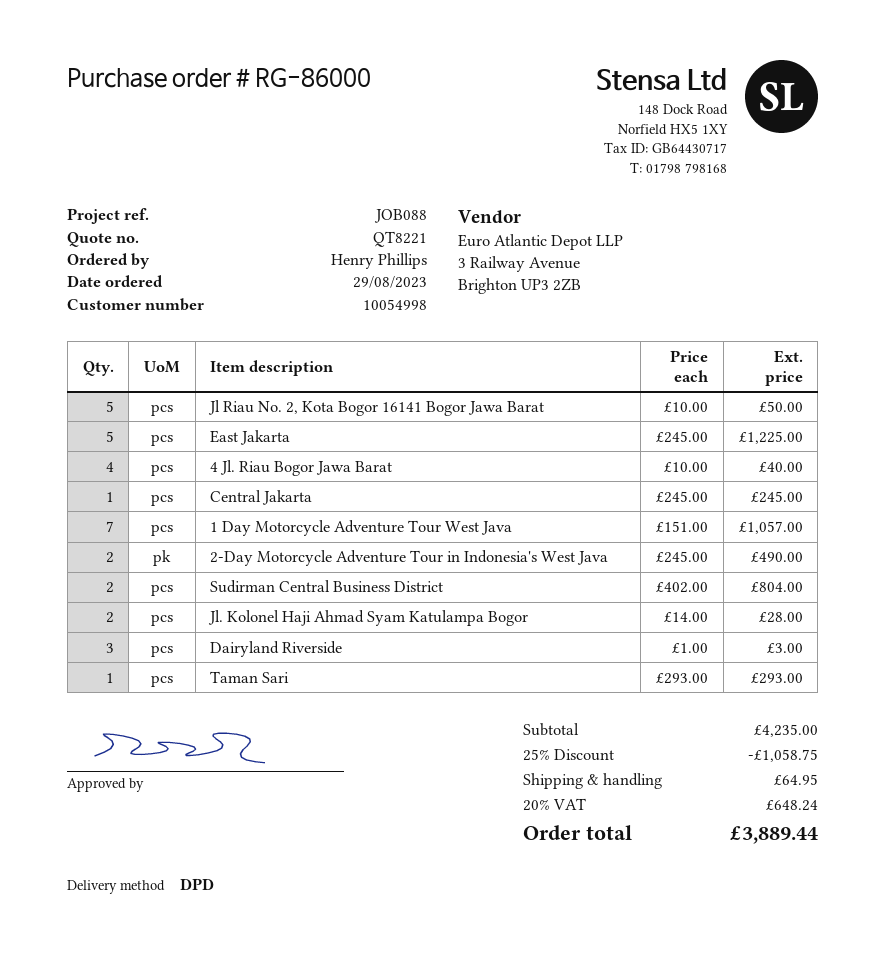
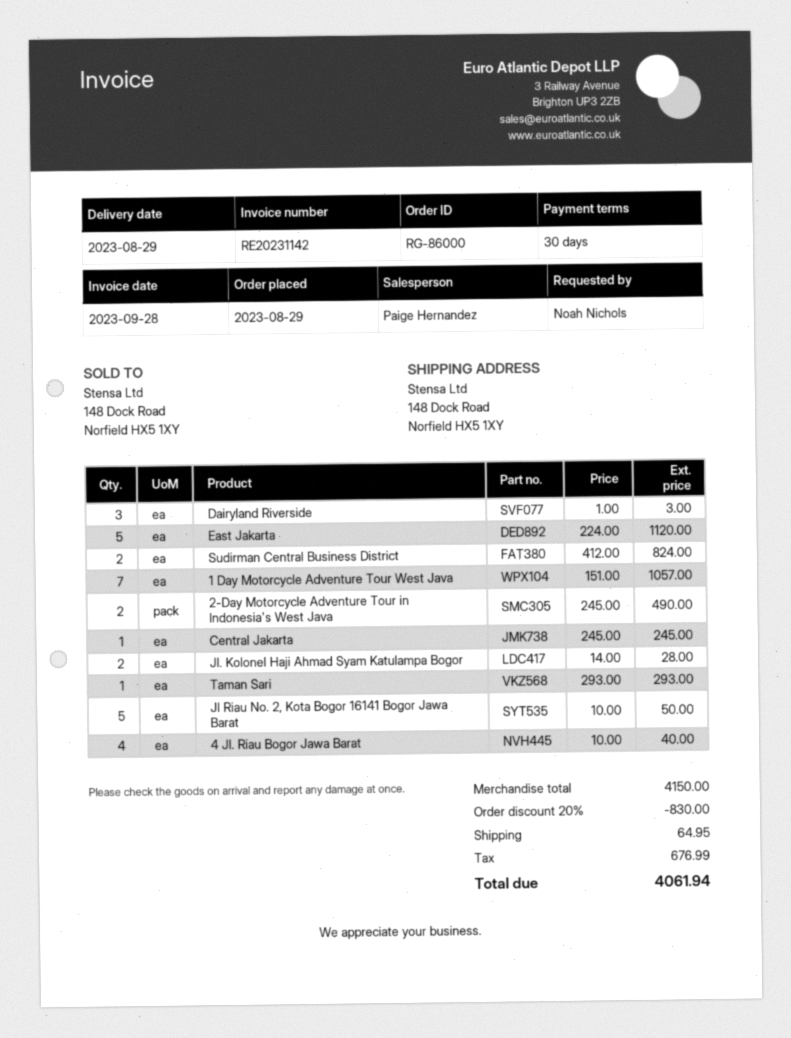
ordered by: Henry Phillips -> Noah Nichols
East Jakarta: 5 x 245.00 = 1225.00 -> 5 x 224.00 = 1120.00
Sudirman Central Business District: 2 x 402.00 = 804.00 -> 2 x 412.00 = 824.00
subtotal: 4235.00 -> 4150.00
discount: 25% = 1058.75 -> 20% = 830.00
tax: 648.24 -> 676.99
total: 3889.44 -> 4061.94

